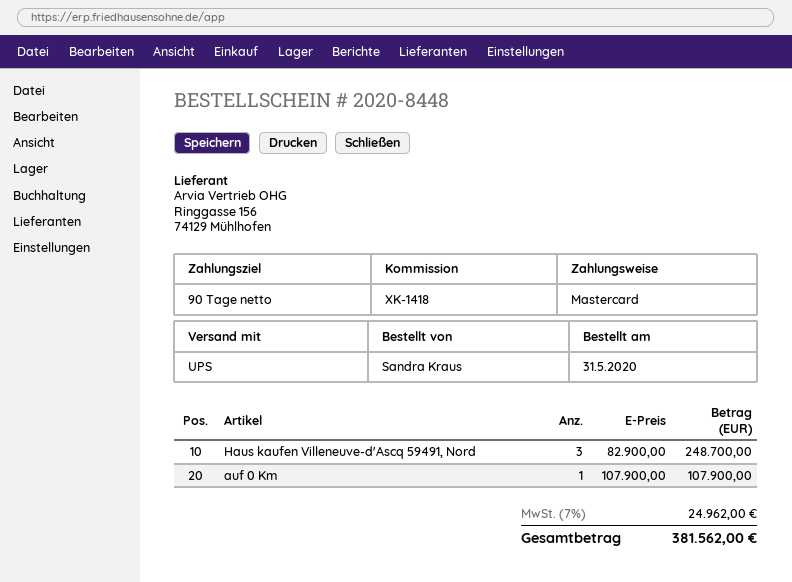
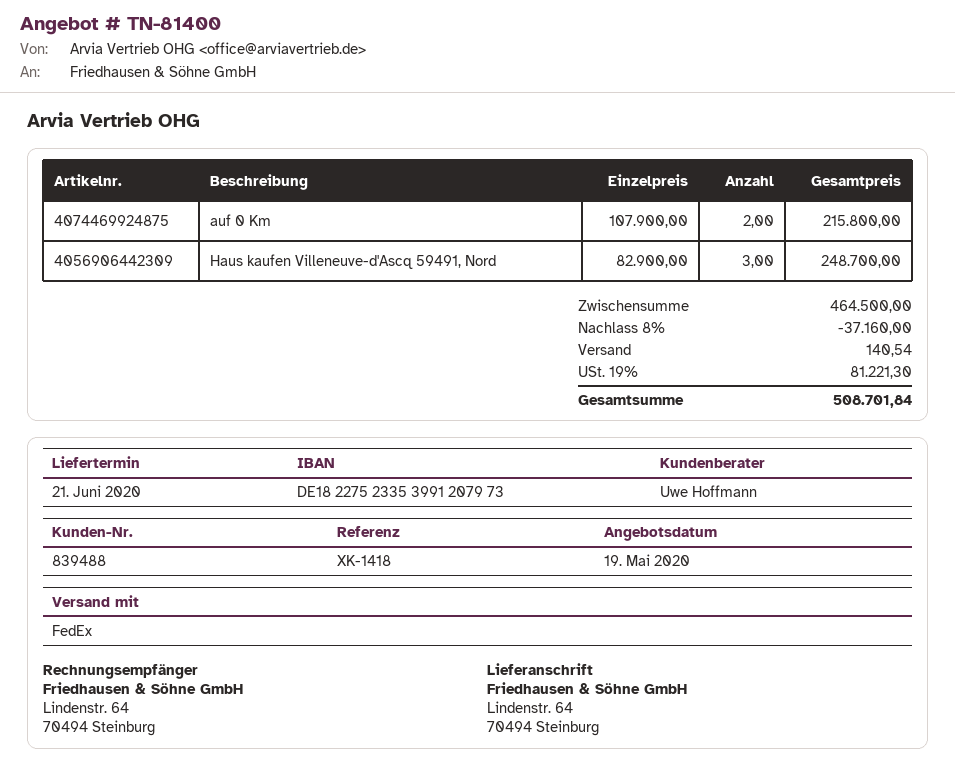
shipping method: UPS -> FedEx
auf 0 Km: 1 x 107900.00 = 107900.00 -> 2 x 107900.00 = 215800.00
discount: none -> 8% = 37160.00
shipping: none -> 140.54
tax: 7% = 24962.00 -> 19% = 81221.30
total: 381562.00 -> 508701.84

